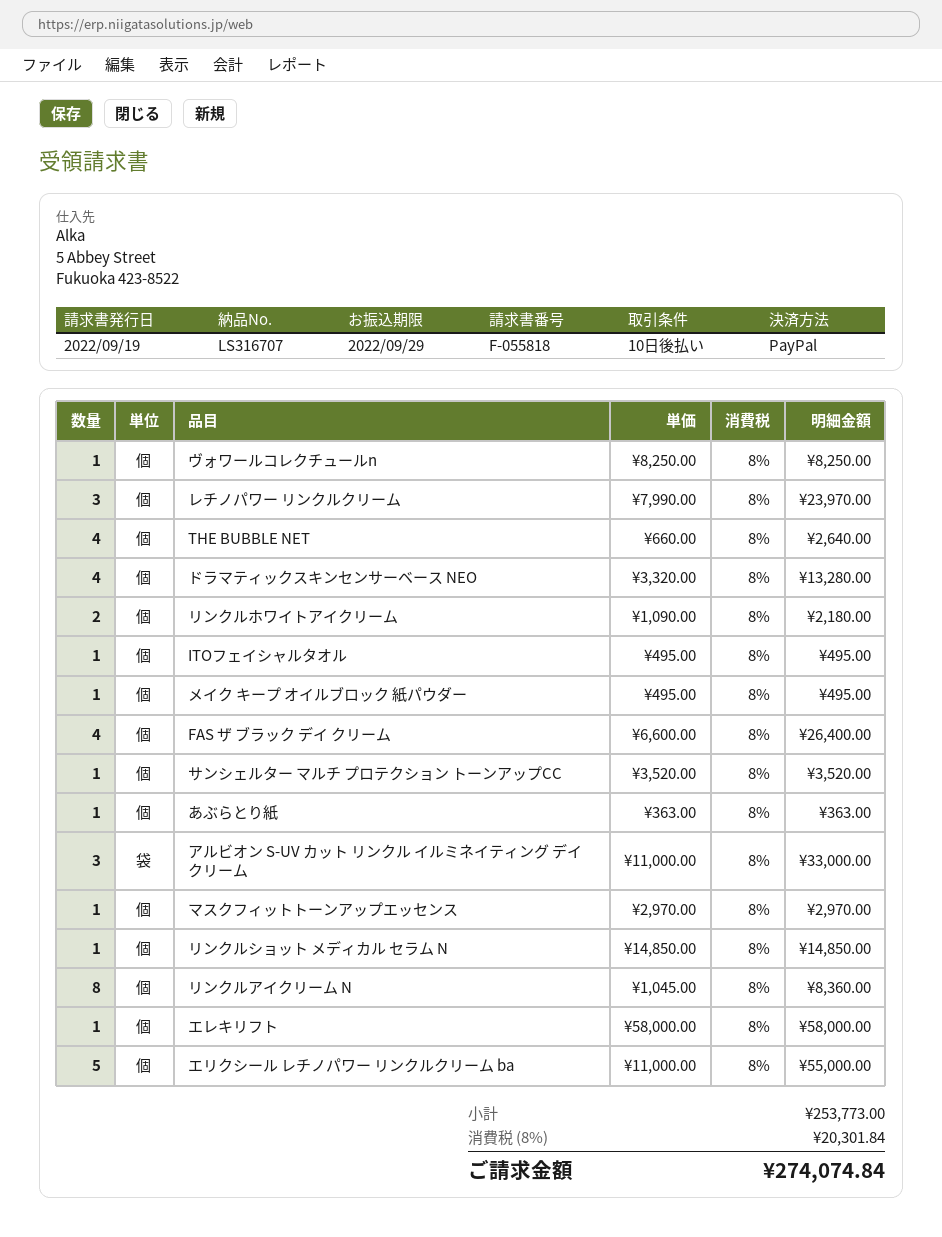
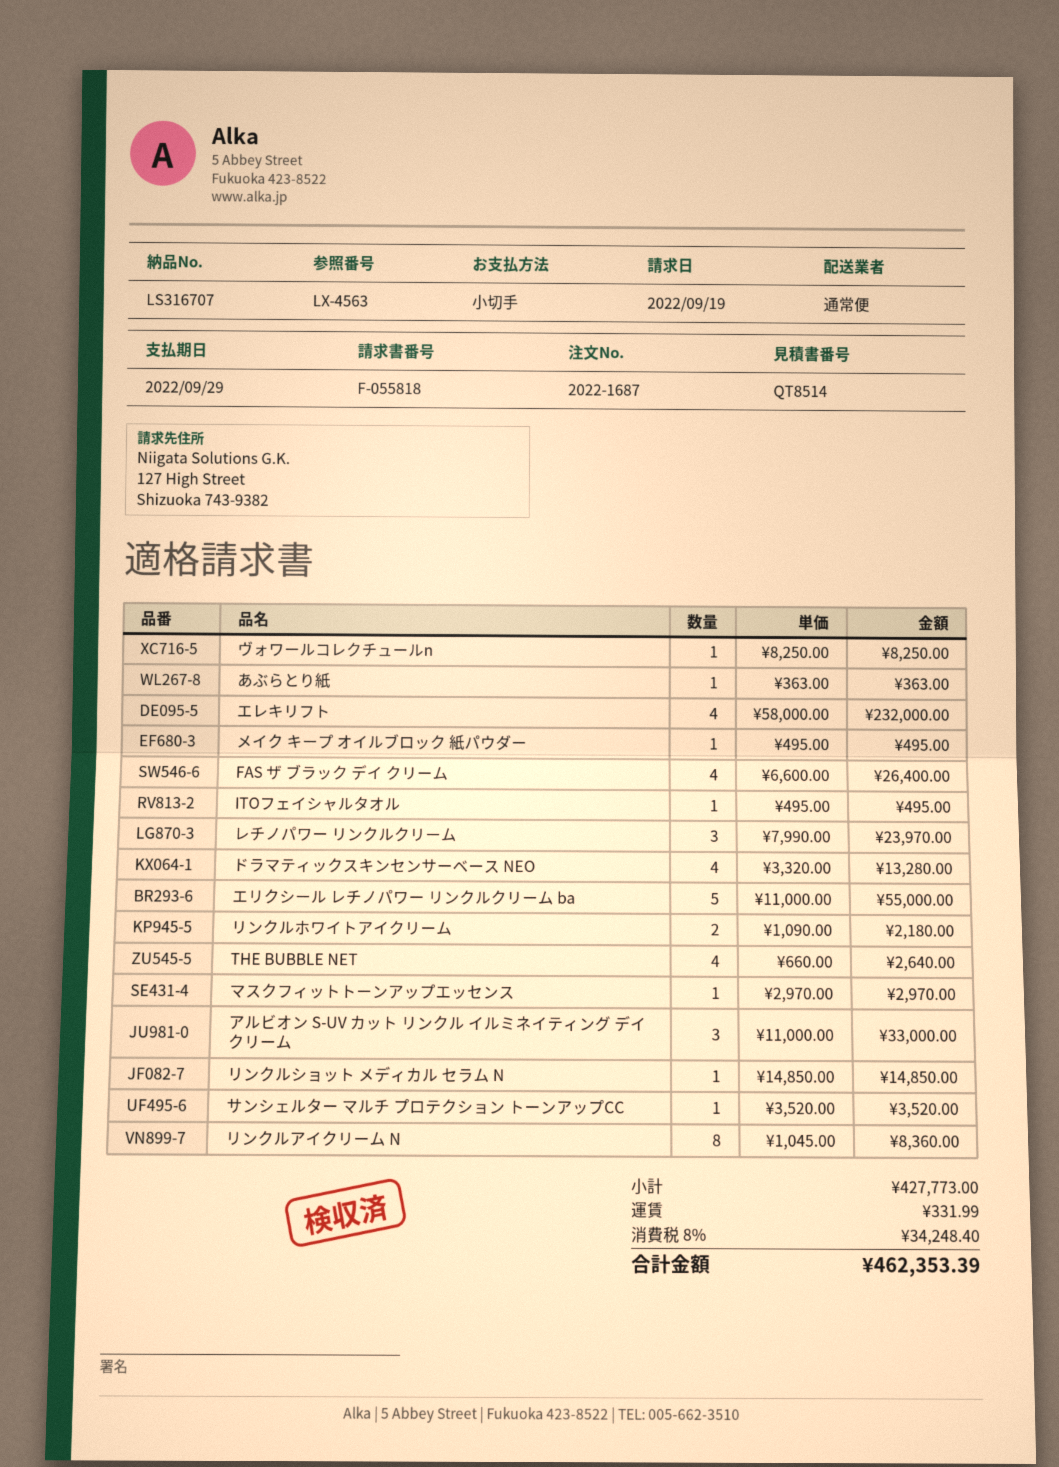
payment method: PayPal -> cheque
エレキリフト: 1 x 58000.00 = 58000.00 -> 4 x 58000.00 = 232000.00
subtotal: 253773.00 -> 427773.00
shipping: none -> 331.99
tax: 8% = 20301.84 -> 8% = 34248.40
total: 274074.84 -> 462353.39

